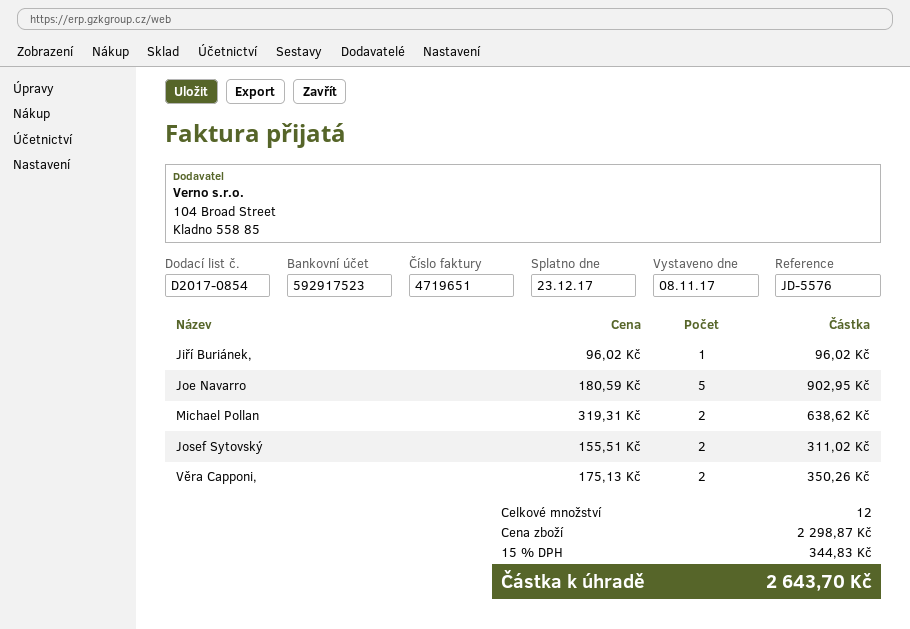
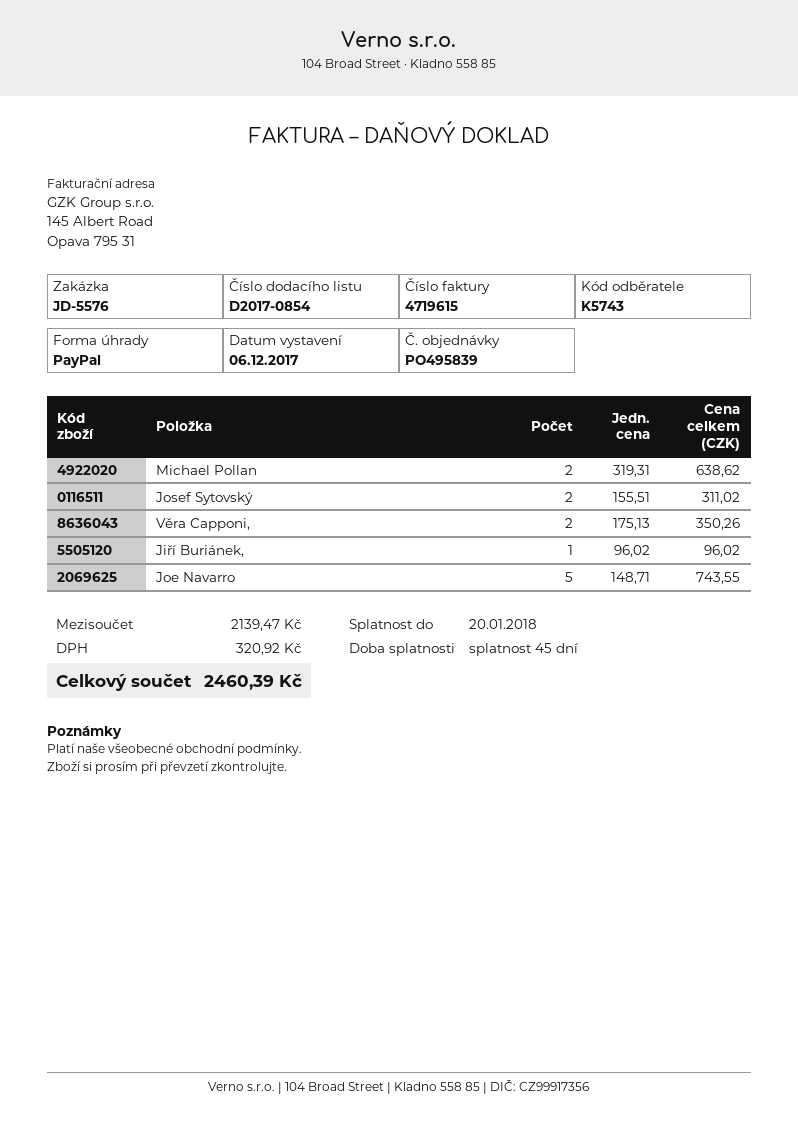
invoice number: 4719651 -> 4719615
invoice date: 2017-11-08 -> 2017-12-06
due date: 2017-12-23 -> 2018-01-20
Joe Navarro: 5 x 180.59 = 902.95 -> 5 x 148.71 = 743.55
subtotal: 2298.87 -> 2139.47
tax: 344.83 -> 320.92
total: 2643.70 -> 2460.39

